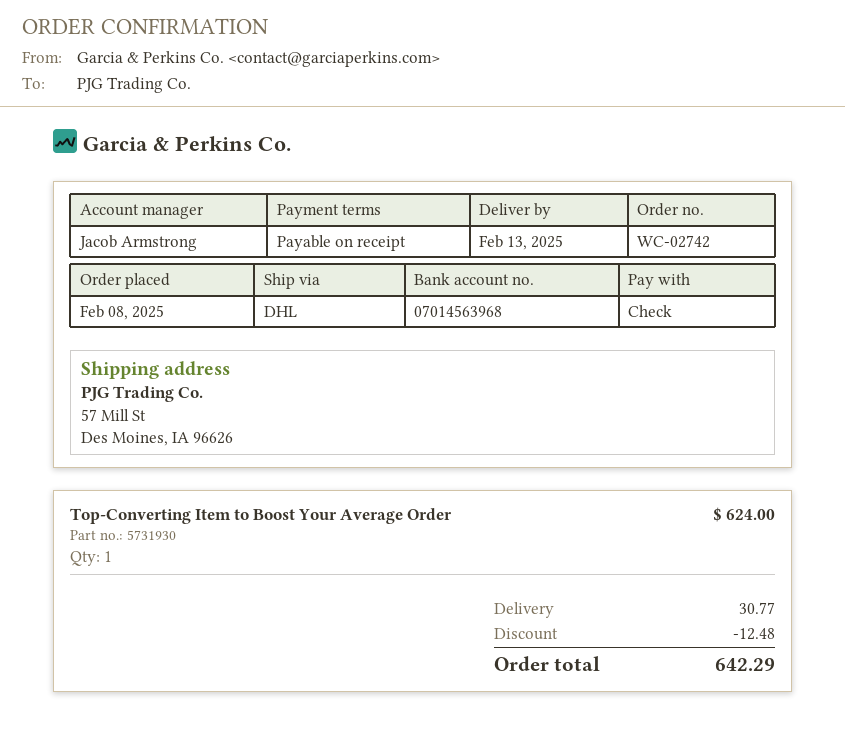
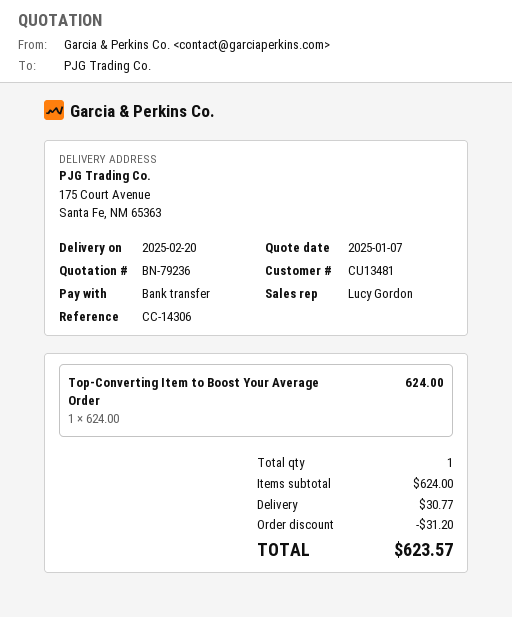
delivery date: 2025-02-13 -> 2025-02-20
sales rep: Jacob Armstrong -> Lucy Gordon
payment method: cheque -> bank transfer
ship to: 57 Mill St, Des Moines, IA 96626 -> 175 Court Avenue, Santa Fe, NM 65363
discount: 12.48 -> 31.20
total: 642.29 -> 623.57

